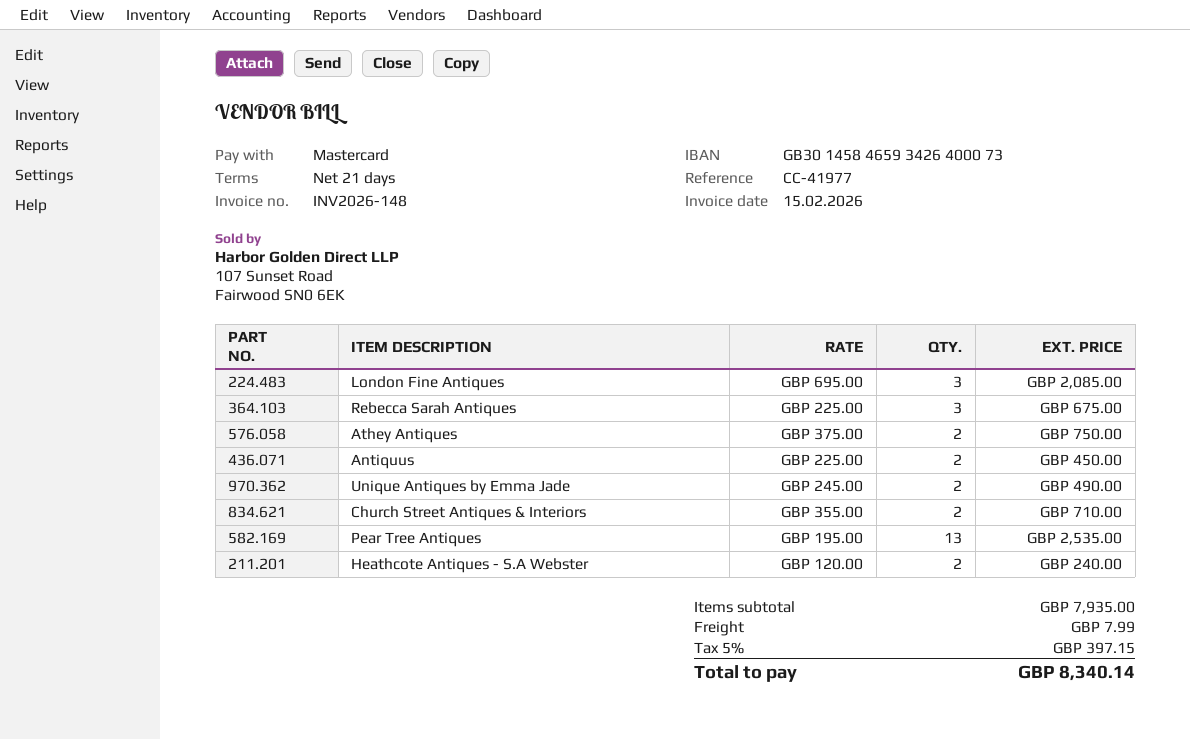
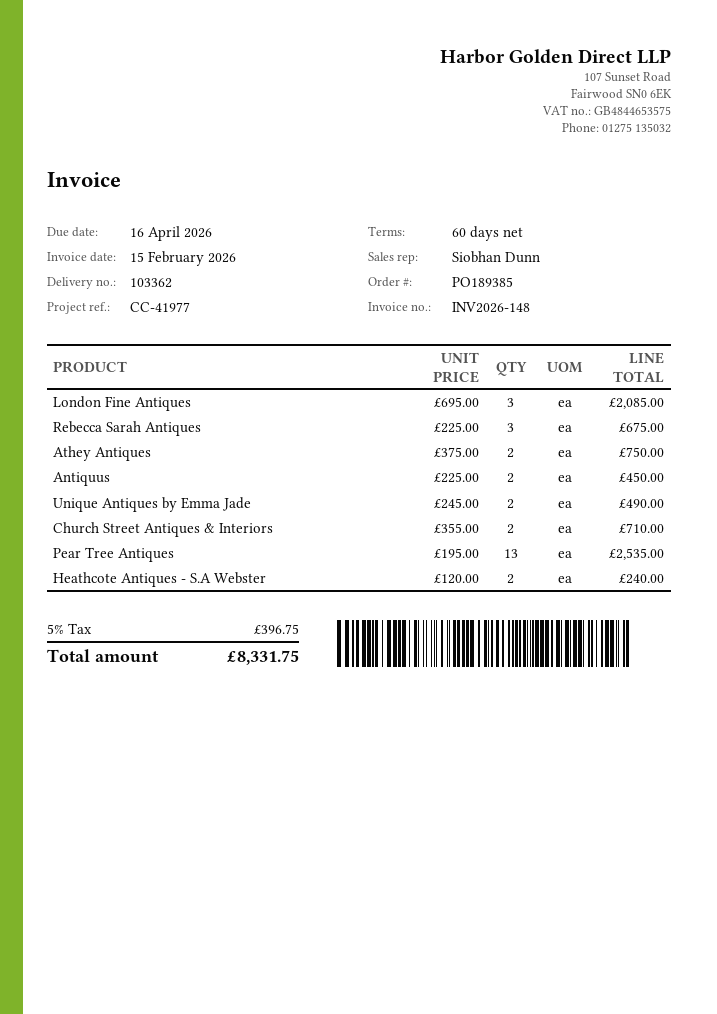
payment terms: 21 days -> 60 days
shipping: 7.99 -> none
tax: 5% = 397.15 -> 5% = 396.75
total: 8340.14 -> 8331.75

